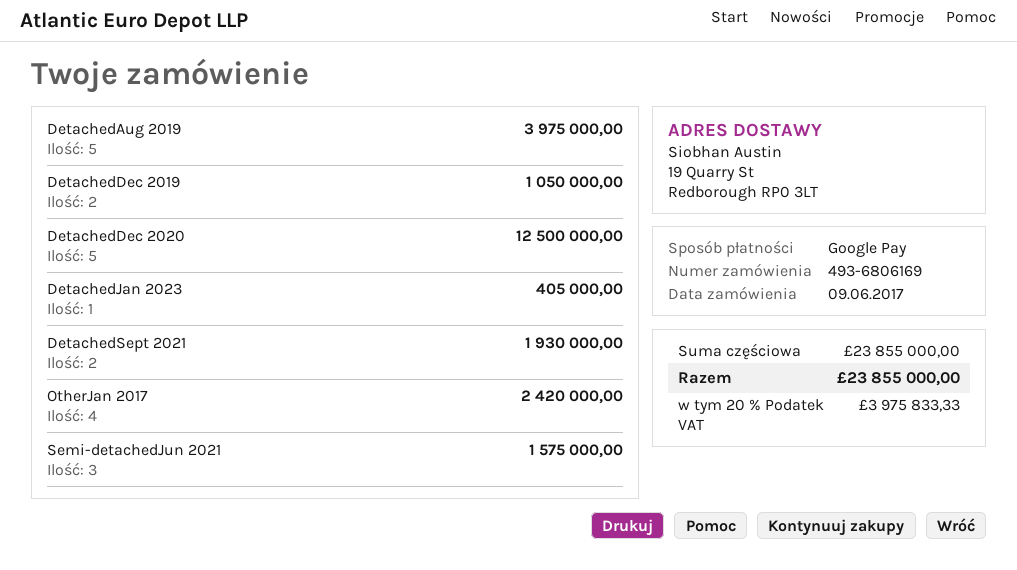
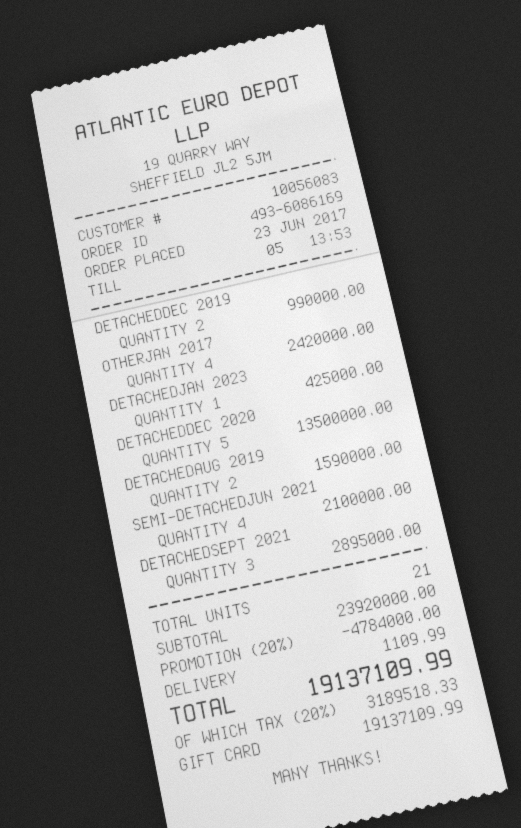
order number: 493-6806169 -> 493-6086169
order date: 2017-06-09 -> 2017-06-23
payment method: Google Pay -> gift card
DetachedAug 2019: 5 for 3975000.00 -> 2 for 1590000.00
DetachedDec 2019: 2 for 1050000.00 -> 2 for 990000.00
DetachedDec 2020: 5 for 12500000.00 -> 5 for 13500000.00
DetachedJan 2023: 1 for 405000.00 -> 1 for 425000.00
DetachedSept 2021: 2 for 1930000.00 -> 3 for 2895000.00
Semi-detachedJun 2021: 3 for 1575000.00 -> 4 for 2100000.00
subtotal: 23855000.00 -> 23920000.00
discount: none -> 20% = 4784000.00
shipping: none -> 1109.99
tax: 20% = 3975833.33 -> 20% = 3189518.33
total: 23855000.00 -> 19137109.99

